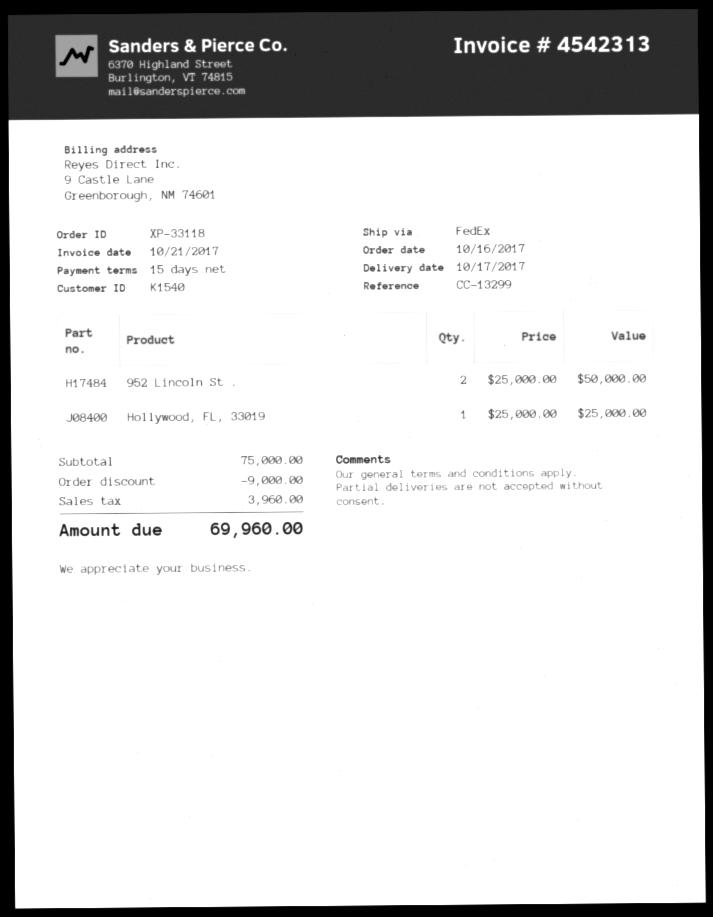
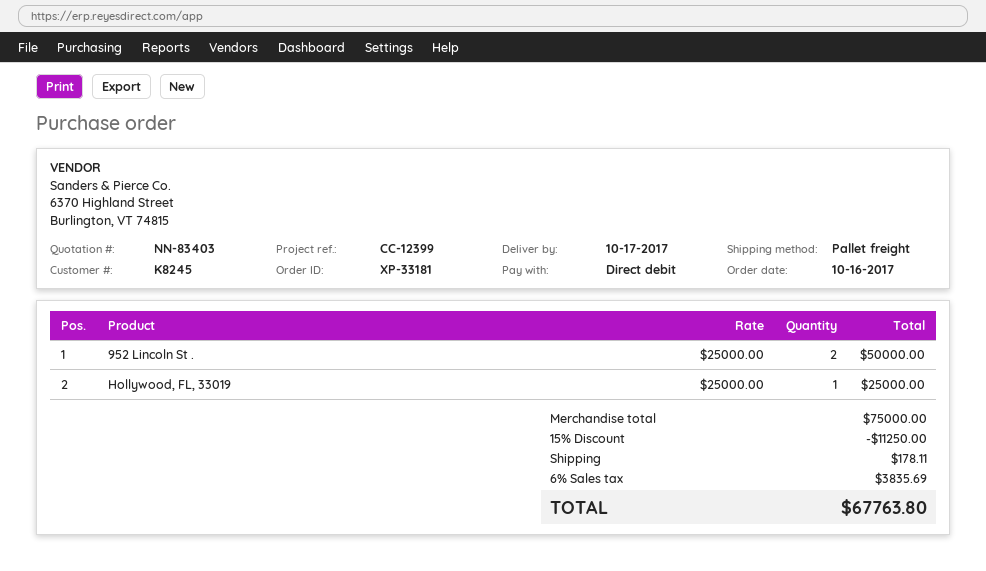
order number: XP-33118 -> XP-33181
customer number: K1540 -> K8245
reference: CC-13299 -> CC-12399
shipping method: FedEx -> pallet freight
discount: 9000.00 -> 11250.00
shipping: none -> 178.11
tax: 3960.00 -> 3835.69
total: 69960.00 -> 67763.80

